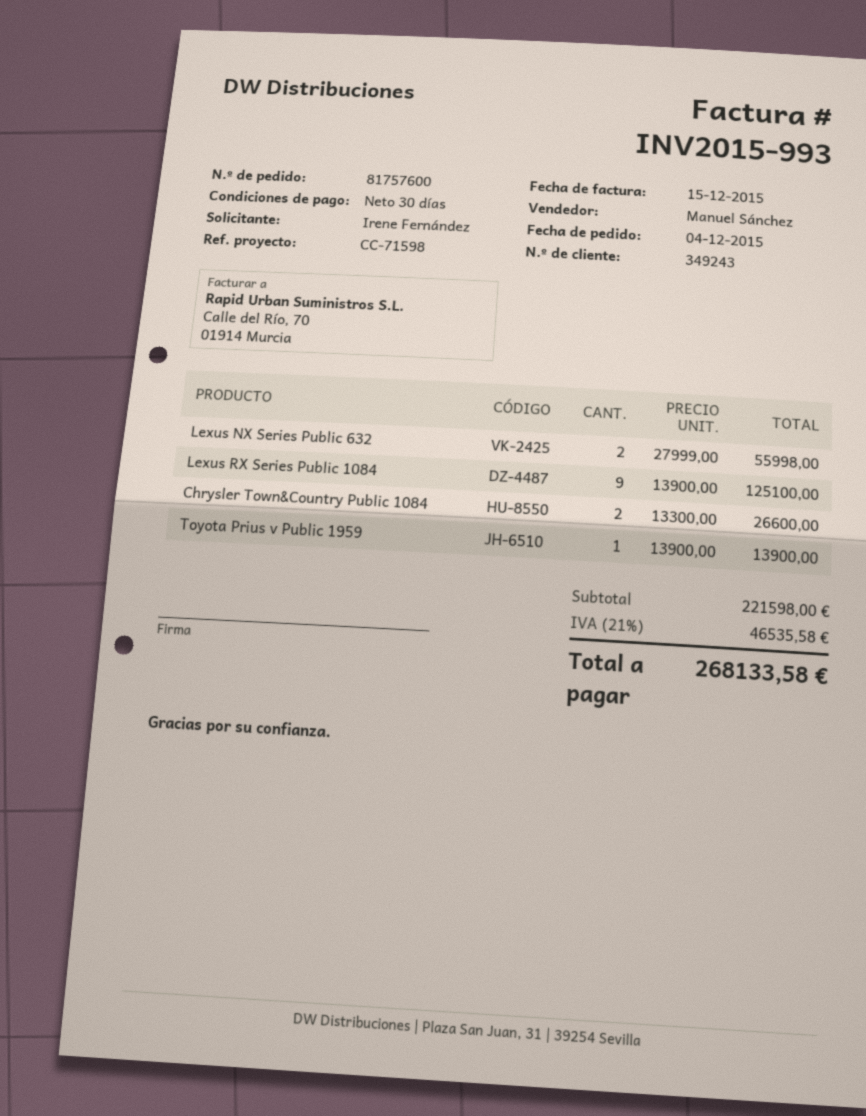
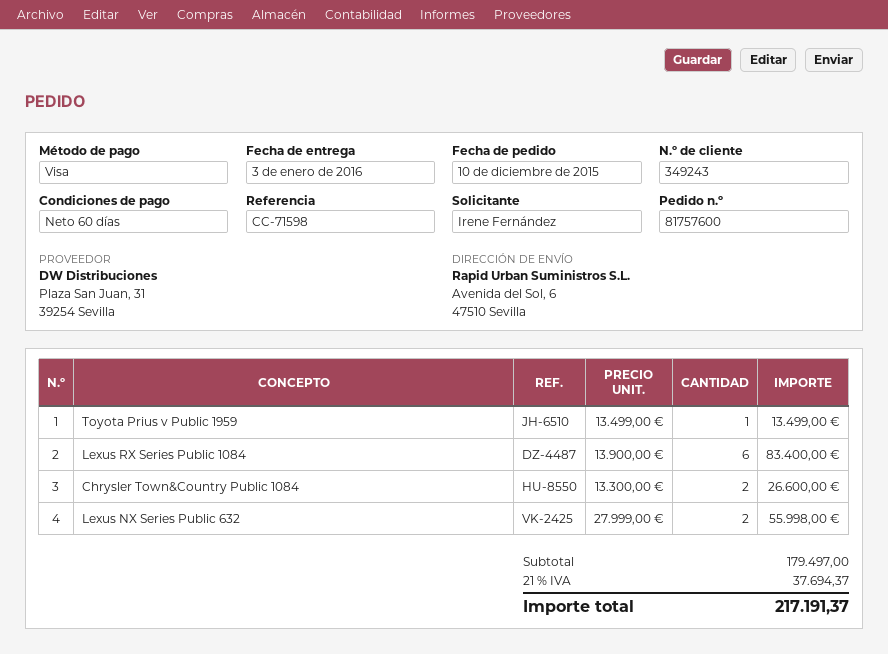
order date: 2015-12-04 -> 2015-12-10
payment terms: 30 days -> 60 days
Lexus RX Series Public 1084: 9 x 13900.00 = 125100.00 -> 6 x 13900.00 = 83400.00
Toyota Prius v Public 1959: 1 x 13900.00 = 13900.00 -> 1 x 13499.00 = 13499.00
subtotal: 221598.00 -> 179497.00
tax: 21% = 46535.58 -> 21% = 37694.37
total: 268133.58 -> 217191.37

